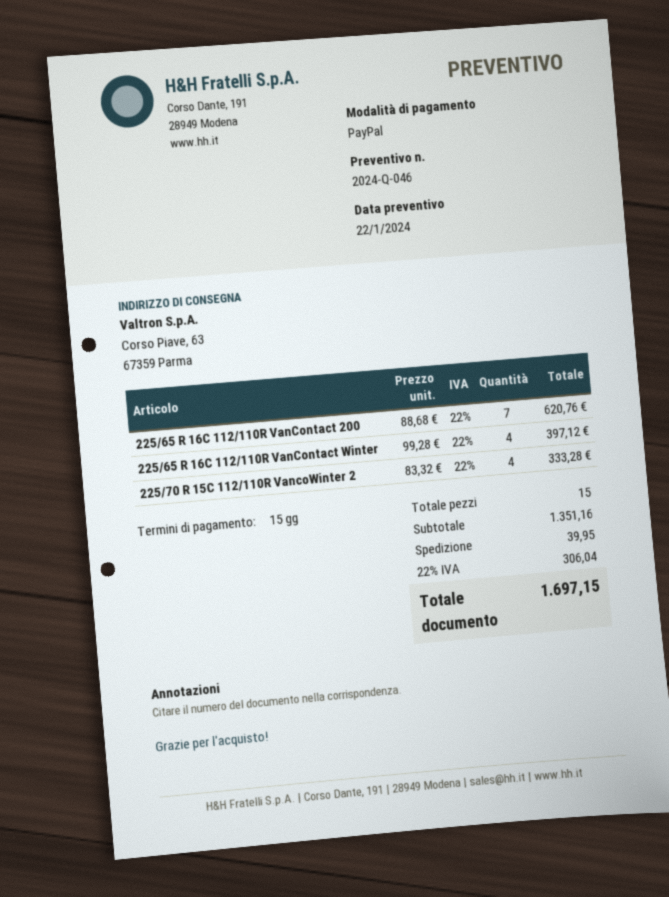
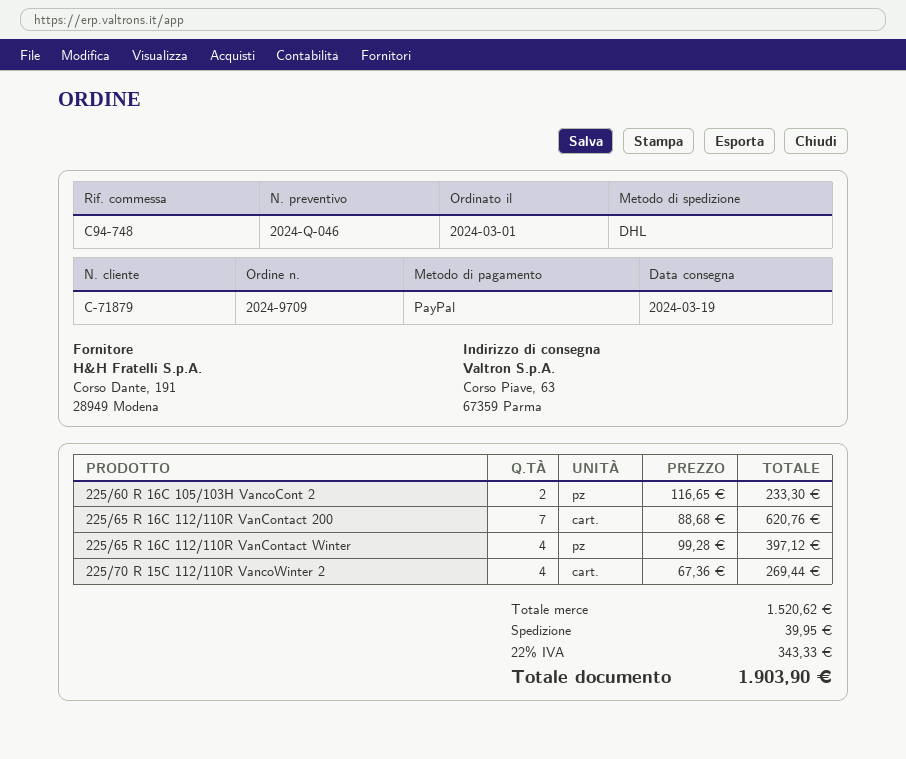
225/70 R 15C 112/110R VancoWinter 2: 4 x 83.32 = 333.28 -> 4 x 67.36 = 269.44
225/60 R 16C 105/103H VancoCont 2: none -> 2 x 116.65 = 233.30
subtotal: 1351.16 -> 1520.62
tax: 22% = 306.04 -> 22% = 343.33
total: 1697.15 -> 1903.90

